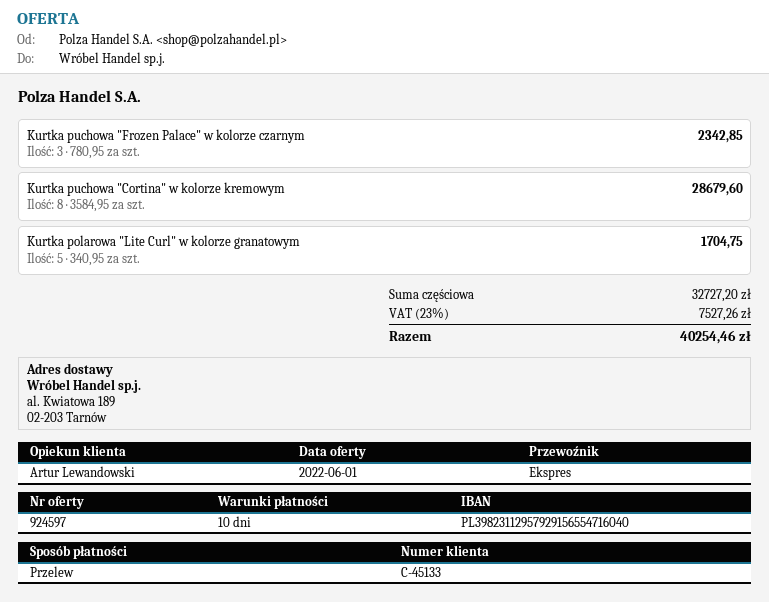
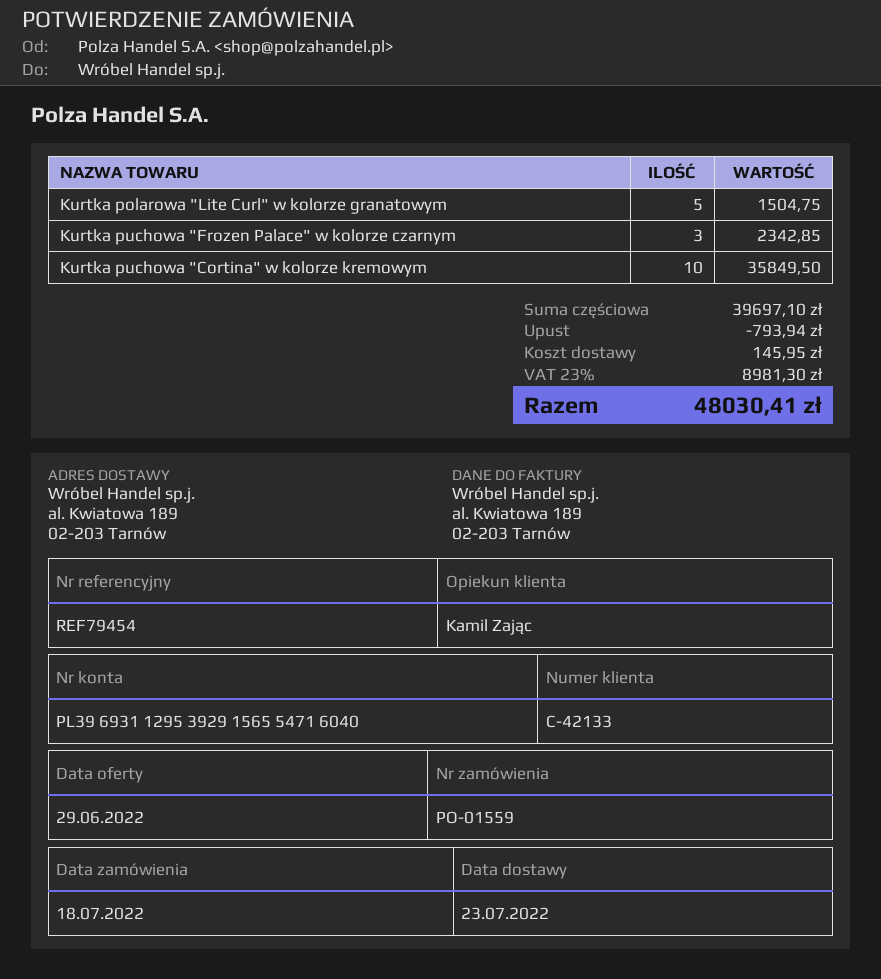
quote date: 2022-06-01 -> 2022-06-29
customer number: C-45133 -> C-42133
sales rep: Artur Lewandowski -> Kamil Zając
bank account: PL39823112957929156554716040 -> PL39693112953929156554716040
Kurtka puchowa "Cortina" w kolorze kremowym: 8 for 28679.60 -> 10 for 35849.50
Kurtka polarowa "Lite Curl" w kolorze granatowym: 5 for 1704.75 -> 5 for 1504.75
subtotal: 32727.20 -> 39697.10
discount: none -> 793.94
shipping: none -> 145.95
tax: 23% = 7527.26 -> 23% = 8981.30
total: 40254.46 -> 48030.41

